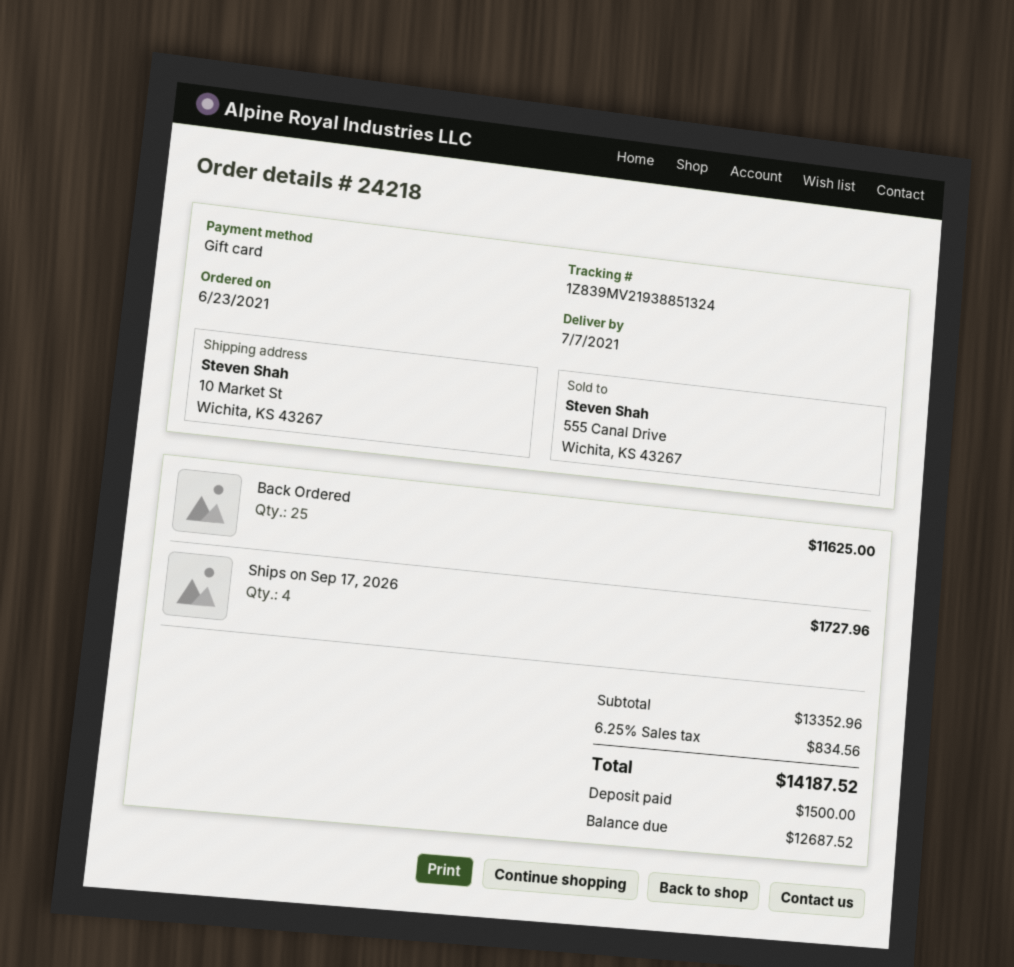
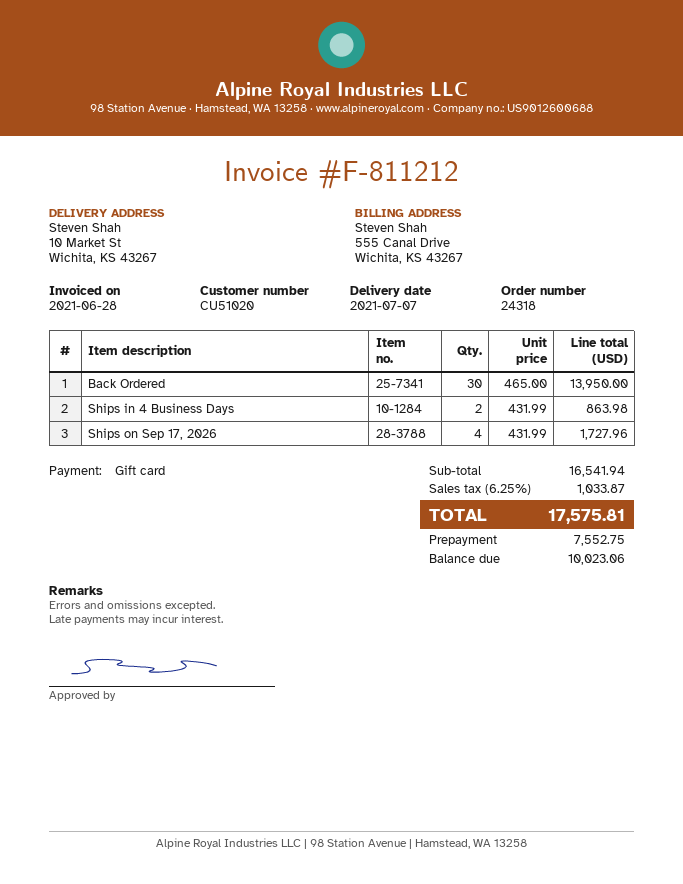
order number: 24218 -> 24318
Back Ordered: 25 for 11625.00 -> 30 for 13950.00
Ships in 4 Business Days: none -> 2 for 863.98
subtotal: 13352.96 -> 16541.94
tax: 6.25% = 834.56 -> 6.25% = 1033.87
total: 14187.52 -> 17575.81
deposit: 1500.00 -> 7552.75
balance: 12687.52 -> 10023.06

